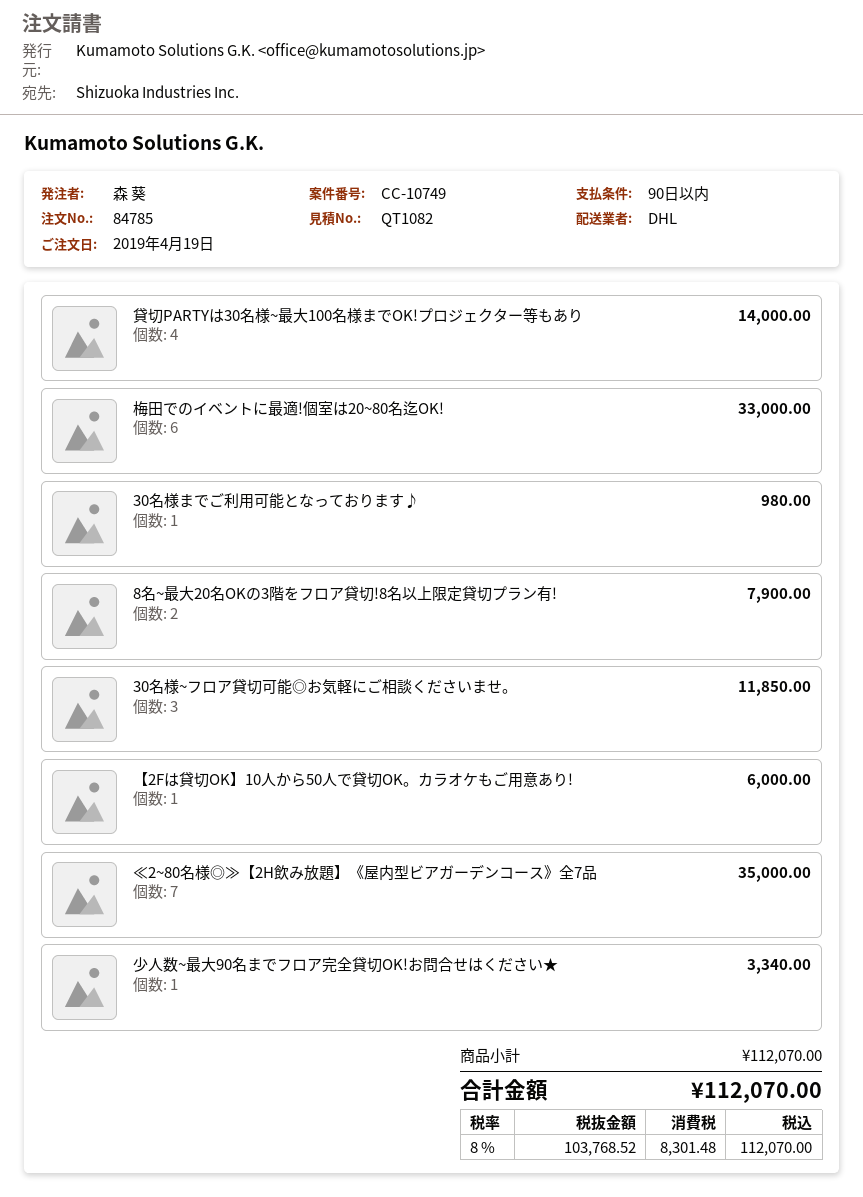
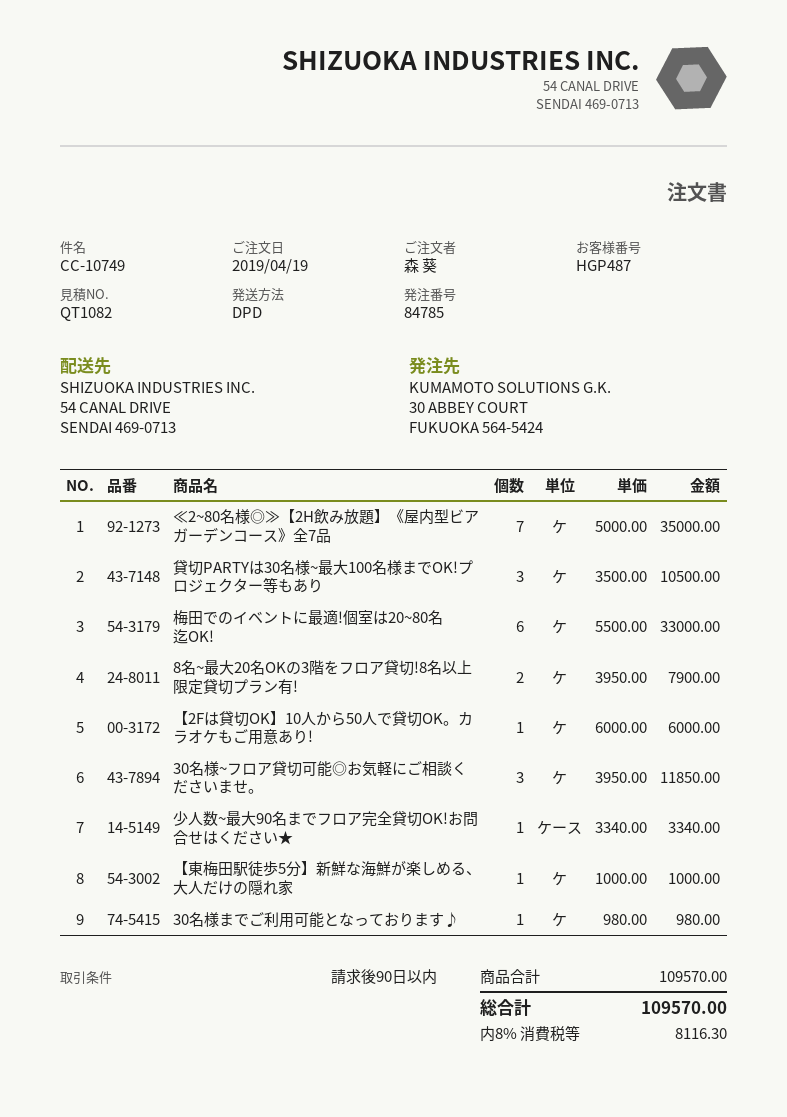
shipping method: DHL -> DPD
貸切PARTYは30名様~最大100名様までOK!プロジェクター等もあり: 4 for 14000.00 -> 3 for 10500.00
【東梅田駅徒歩5分】新鮮な海鮮が楽しめる、大人だけの隠れ家: none -> 1 for 1000.00
subtotal: 112070.00 -> 109570.00
tax: 8% = 8301.48 -> 8% = 8116.30
total: 112070.00 -> 109570.00

